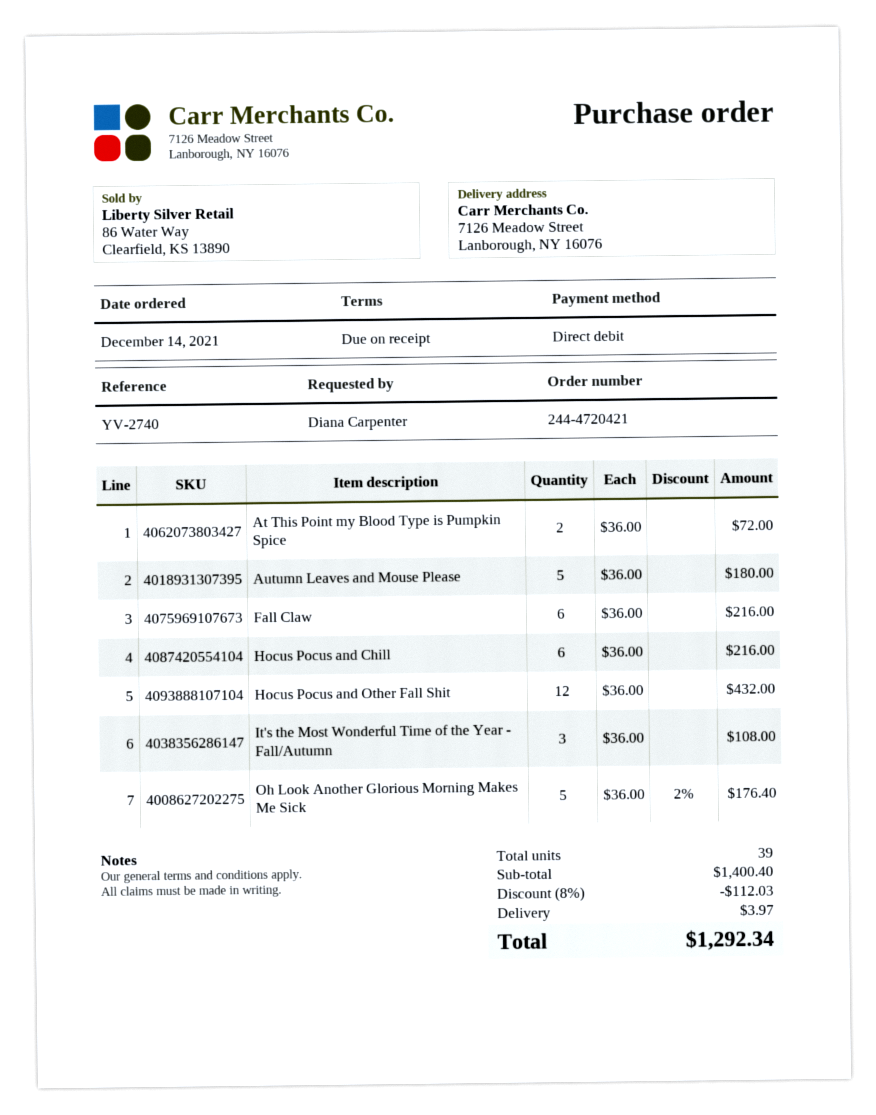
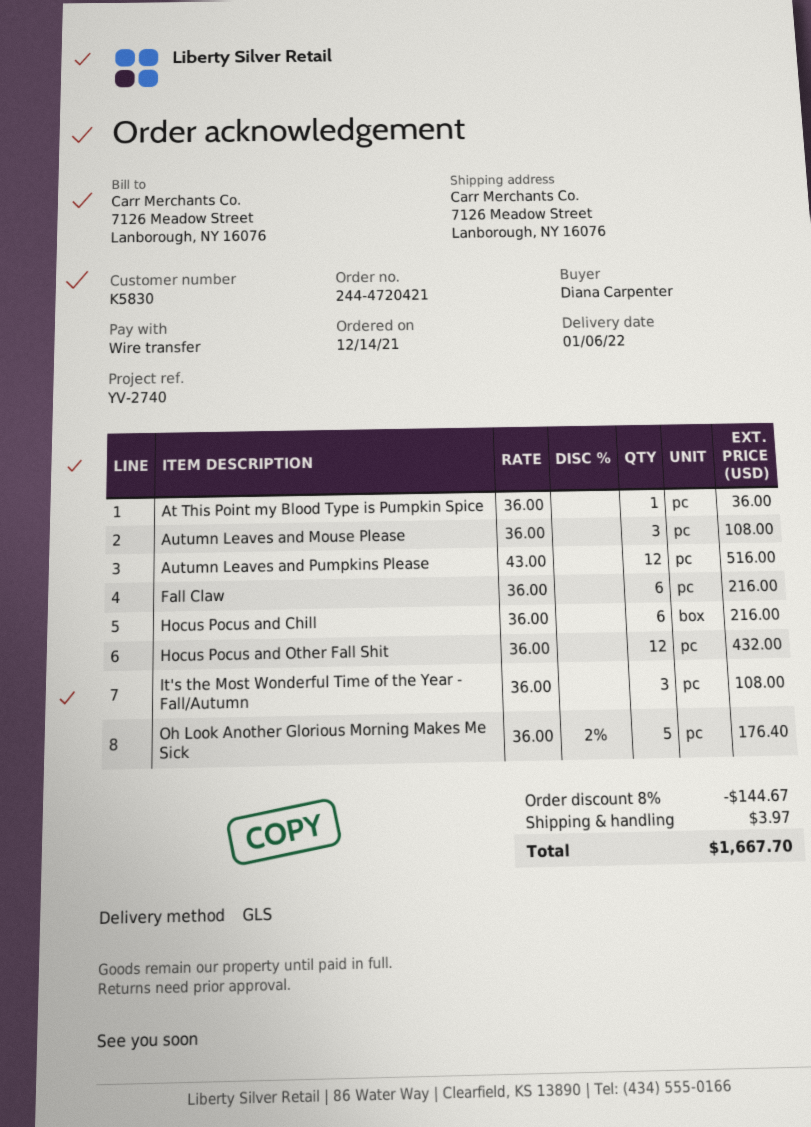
payment method: direct debit -> bank transfer
At This Point my Blood Type is Pumpkin Spice: 2 x 36.00 = 72.00 -> 1 x 36.00 = 36.00
Autumn Leaves and Mouse Please: 5 x 36.00 = 180.00 -> 3 x 36.00 = 108.00
Autumn Leaves and Pumpkins Please: none -> 12 x 43.00 = 516.00
discount: 8% = 112.03 -> 8% = 144.67
total: 1292.34 -> 1667.70

